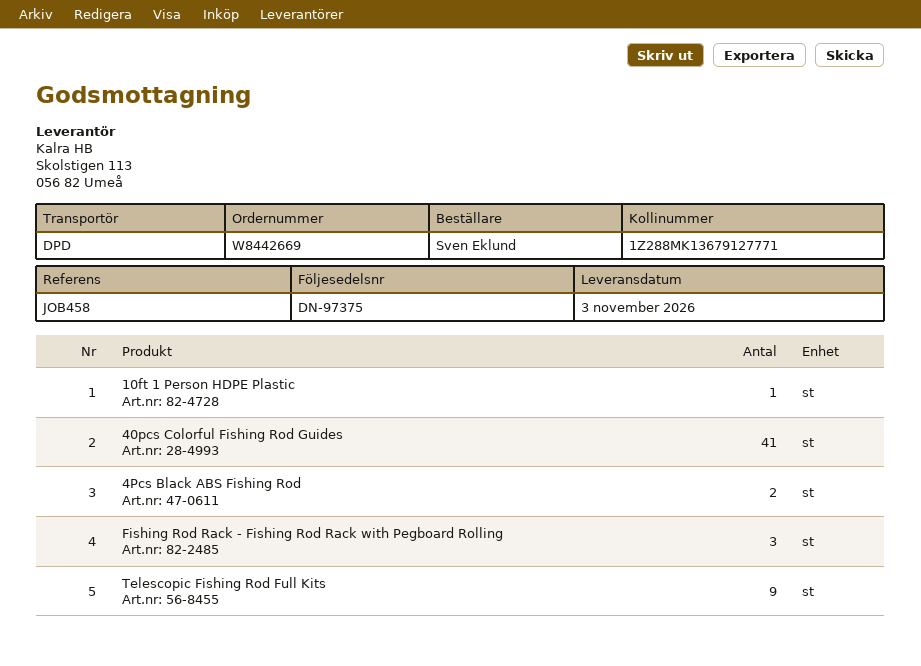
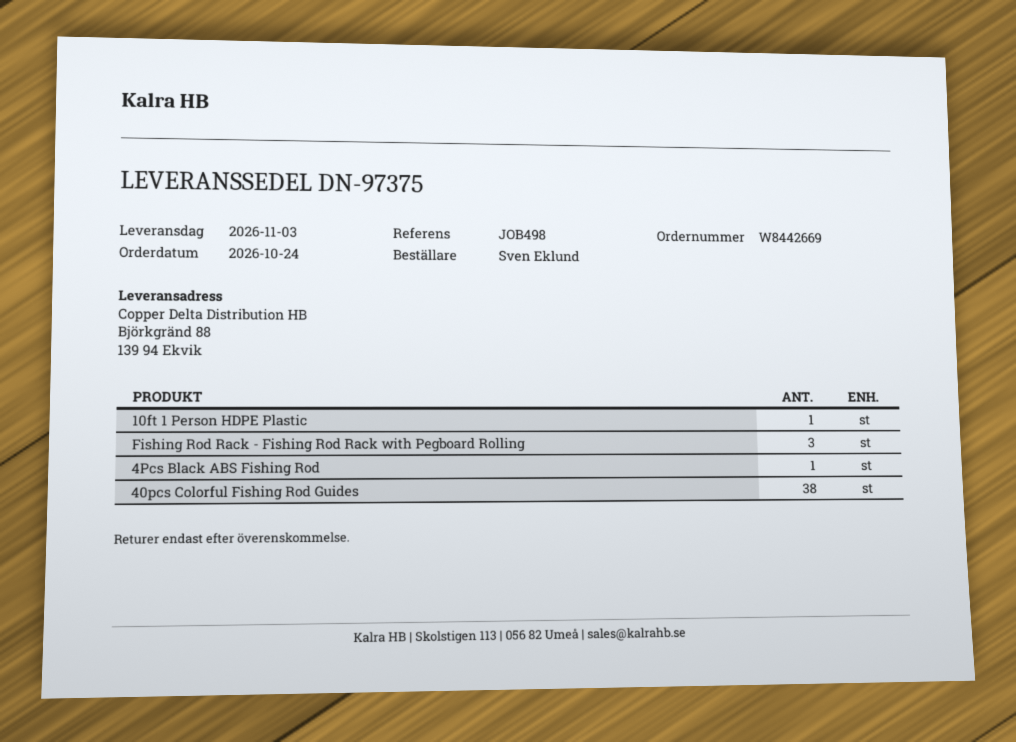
reference: JOB458 -> JOB498
40pcs Colorful Fishing Rod Guides: 41 -> 38
4Pcs Black ABS Fishing Rod: 2 -> 1
Telescopic Fishing Rod Full Kits: 9 -> none

